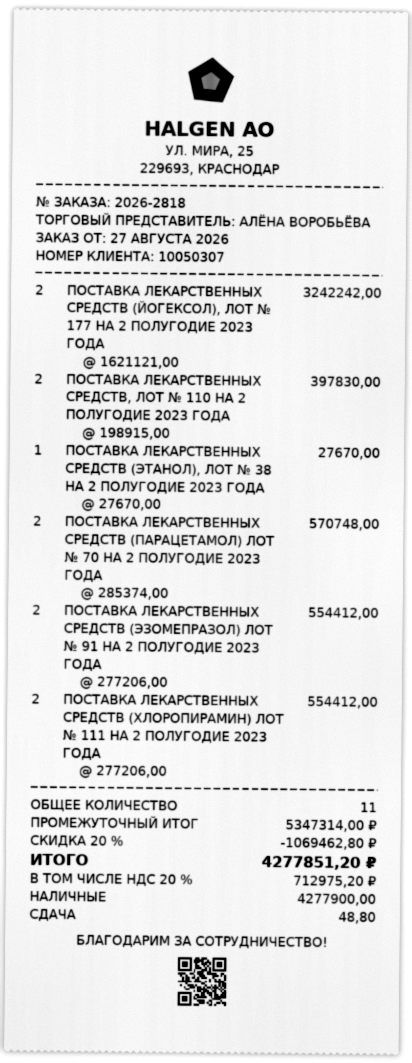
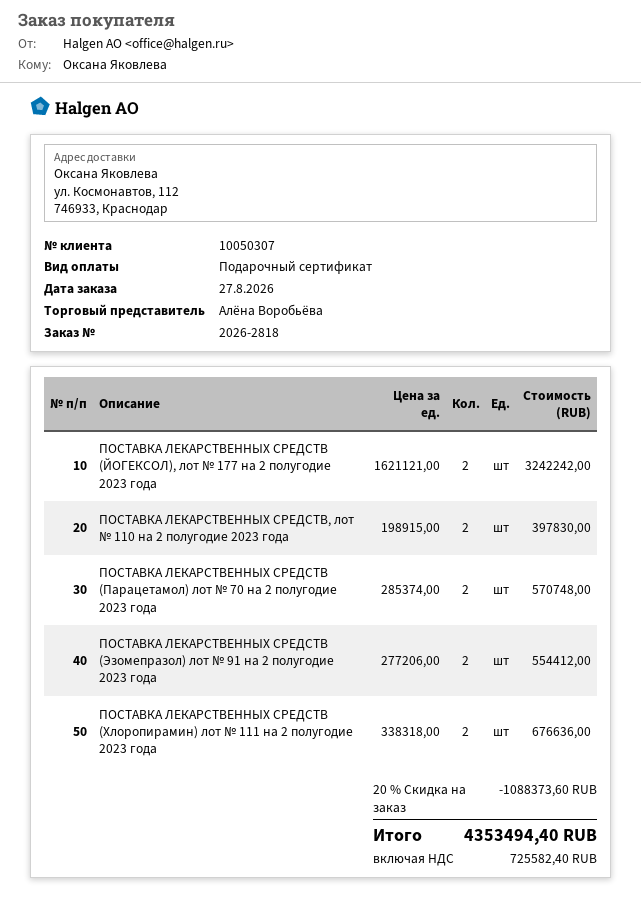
payment method: cash -> gift card
ПОСТАВКА ЛЕКАРСТВЕННЫХ СРЕДСТВ (ЭТАНОЛ), ЛОТ № 38 НА 2 ПОЛУГОДИЕ 2023 ГОДА: 1 x 27670.00 = 27670.00 -> none
ПОСТАВКА ЛЕКАРСТВЕННЫХ СРЕДСТВ (ХЛОРОПИРАМИН) ЛОТ № 111 НА 2 ПОЛУГОДИЕ 2023 ГОДА: 2 x 277206.00 = 554412.00 -> 2 x 338318.00 = 676636.00
discount: 20% = 1069462.80 -> 20% = 1088373.60
tax: 712975.20 -> 725582.40
total: 4277851.20 -> 4353494.40

